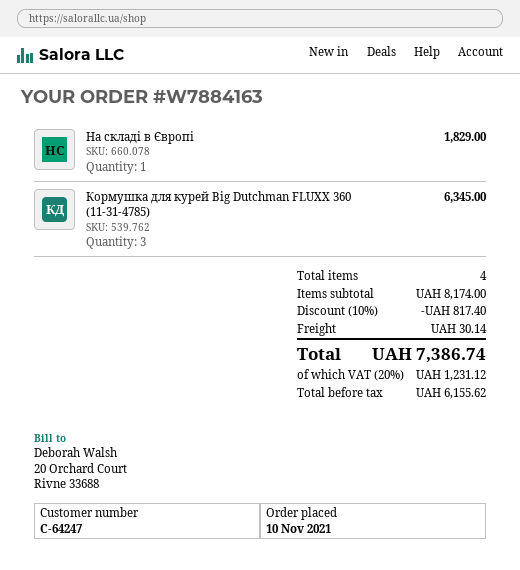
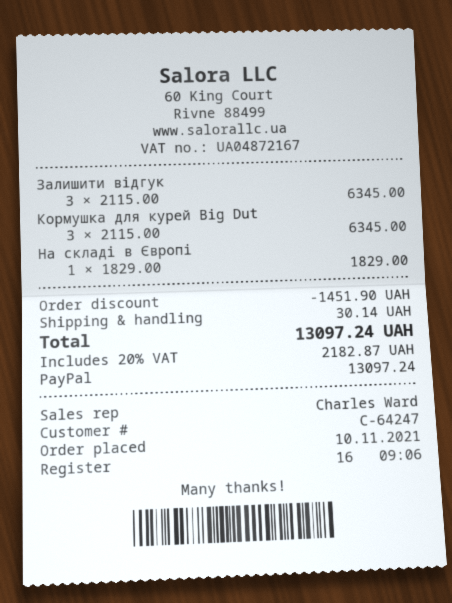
Залишити відгук: none -> 3 for 6345.00
discount: 817.40 -> 1451.90
tax: 20% = 1231.12 -> 20% = 2182.87
total: 7386.74 -> 13097.24

